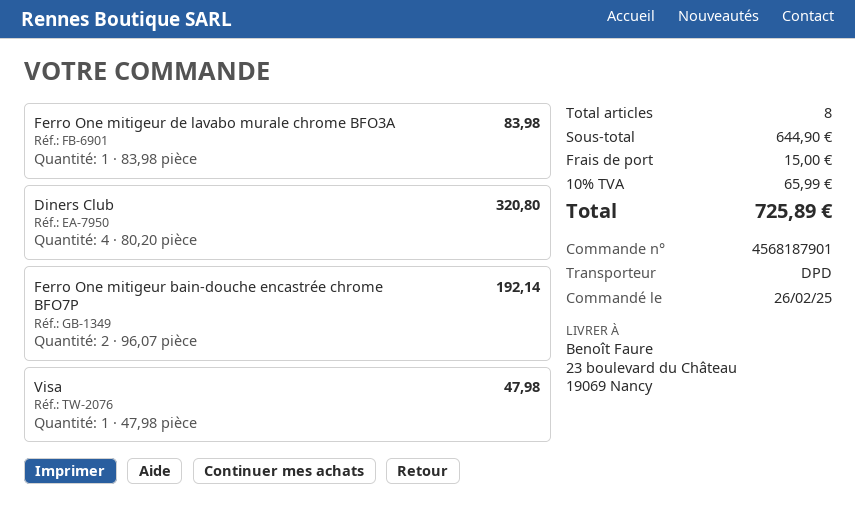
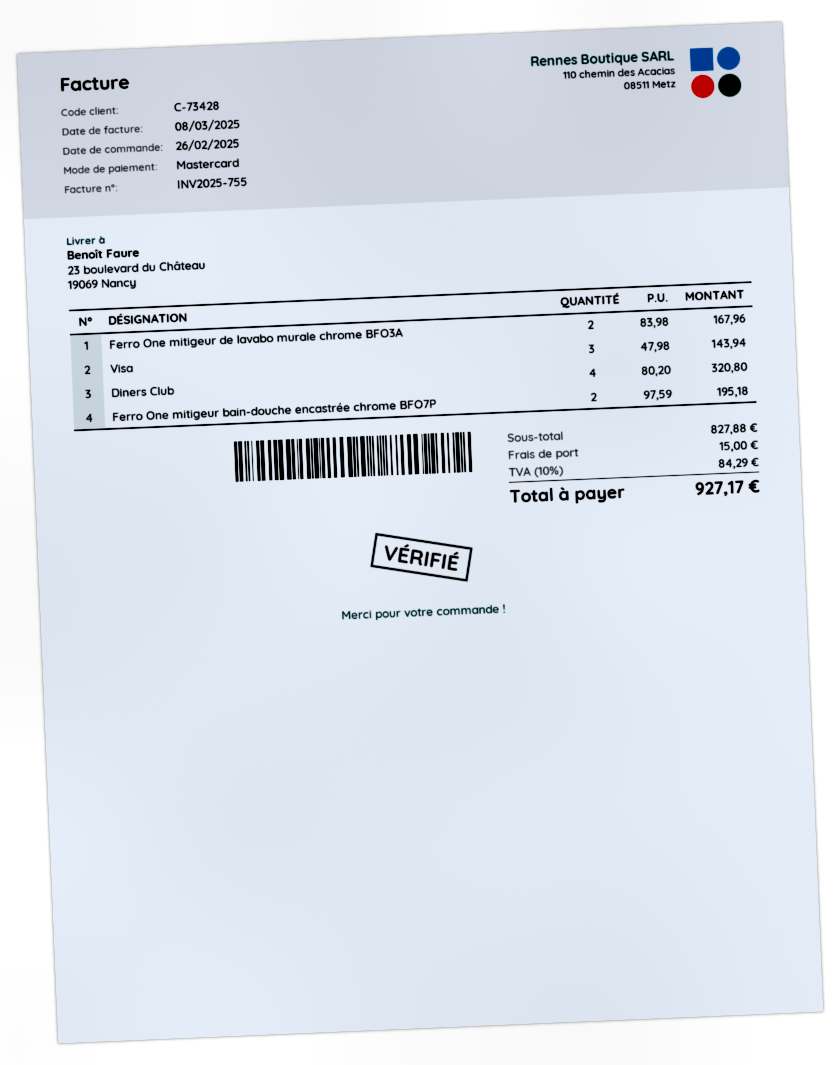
Ferro One mitigeur de lavabo murale chrome BFO3A: 1 x 83.98 = 83.98 -> 2 x 83.98 = 167.96
Ferro One mitigeur bain-douche encastrée chrome BFO7P: 2 x 96.07 = 192.14 -> 2 x 97.59 = 195.18
Visa: 1 x 47.98 = 47.98 -> 3 x 47.98 = 143.94
subtotal: 644.90 -> 827.88
tax: 10% = 65.99 -> 10% = 84.29
total: 725.89 -> 927.17

